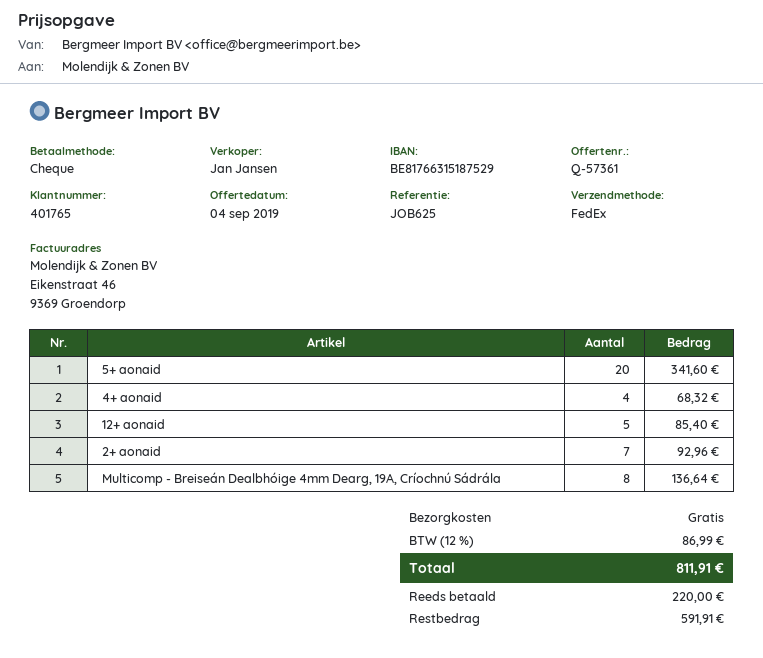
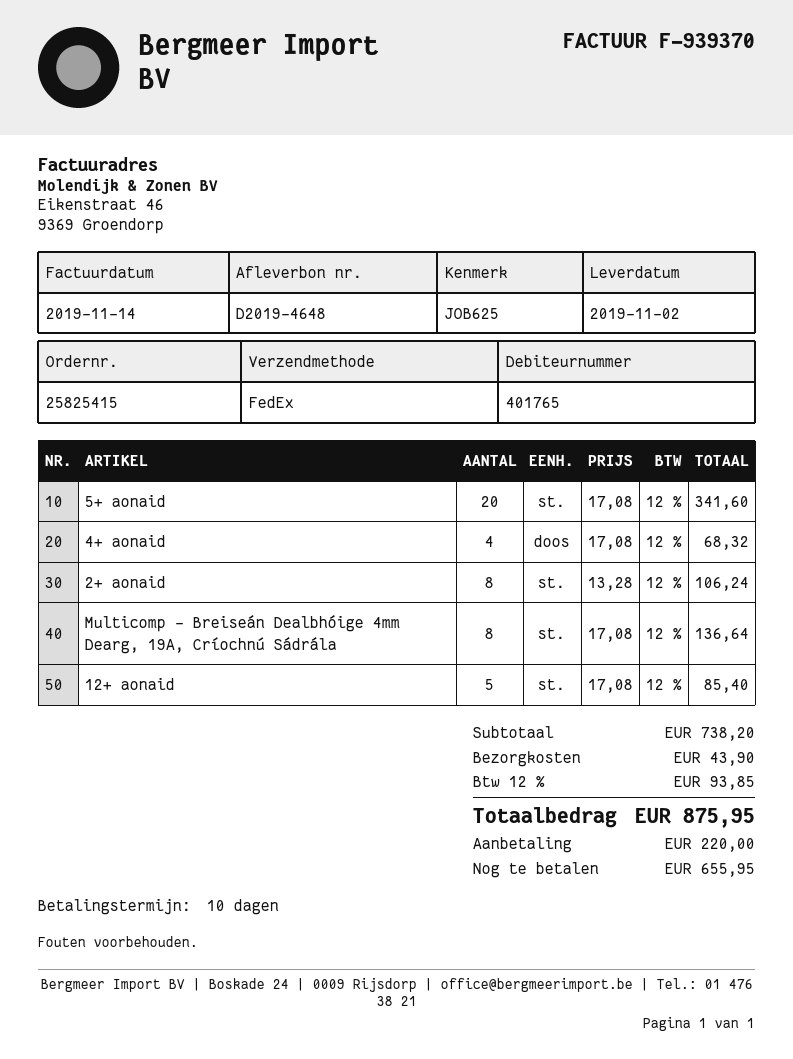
2+ aonaid: 7 for 92.96 -> 8 for 106.24
shipping: 0.00 -> 43.90
tax: 12% = 86.99 -> 12% = 93.85
total: 811.91 -> 875.95
balance: 591.91 -> 655.95

